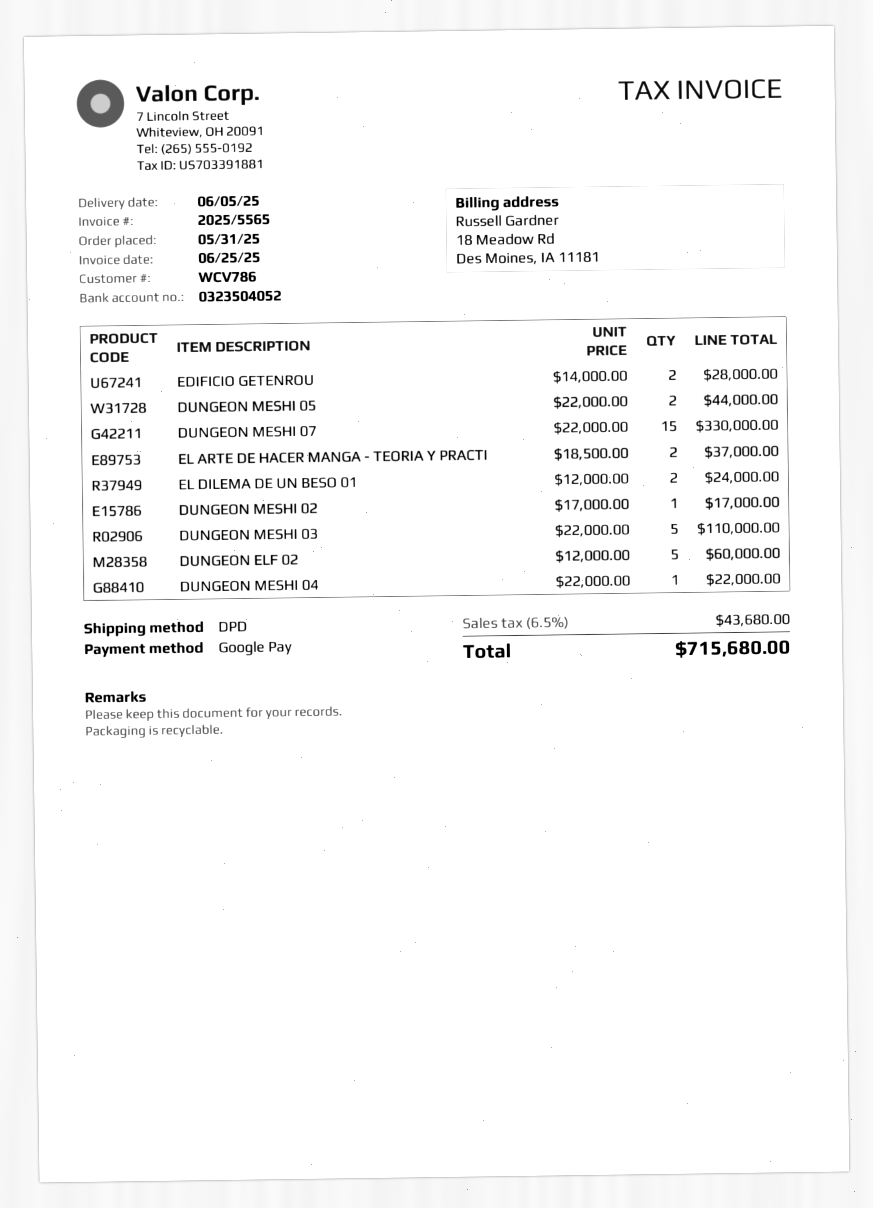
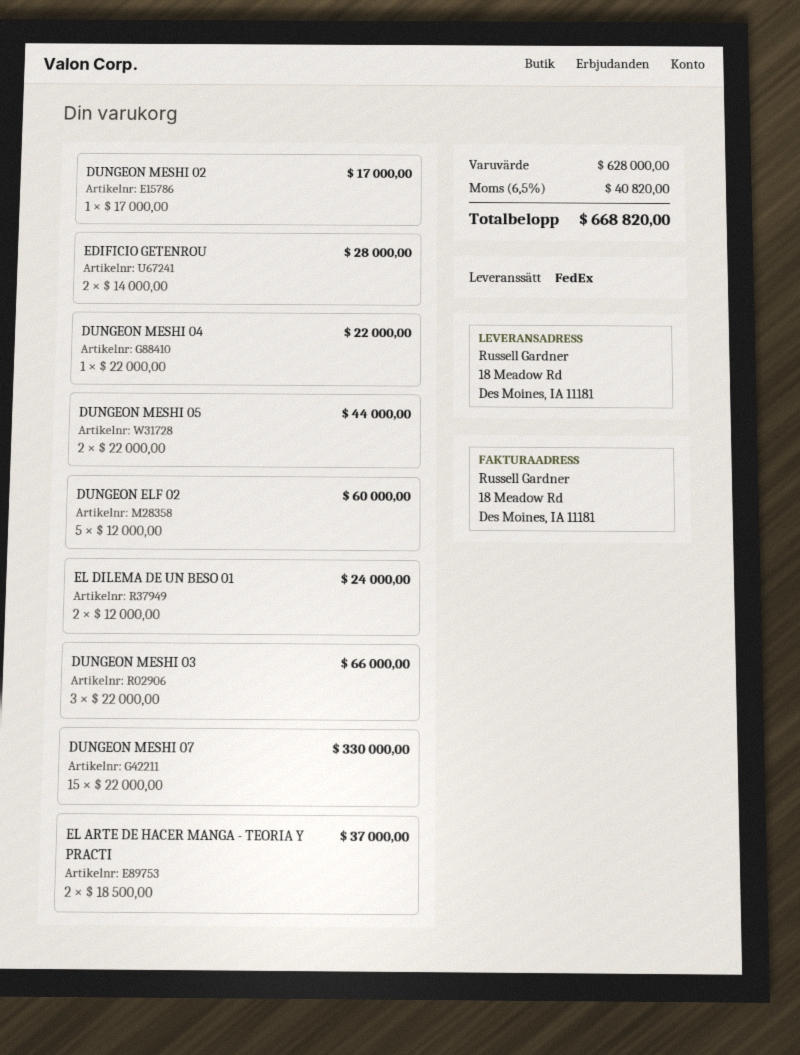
shipping method: DPD -> FedEx
DUNGEON MESHI 03: 5 x 22000.00 = 110000.00 -> 3 x 22000.00 = 66000.00
tax: 6.5% = 43680.00 -> 6.5% = 40820.00
total: 715680.00 -> 668820.00

